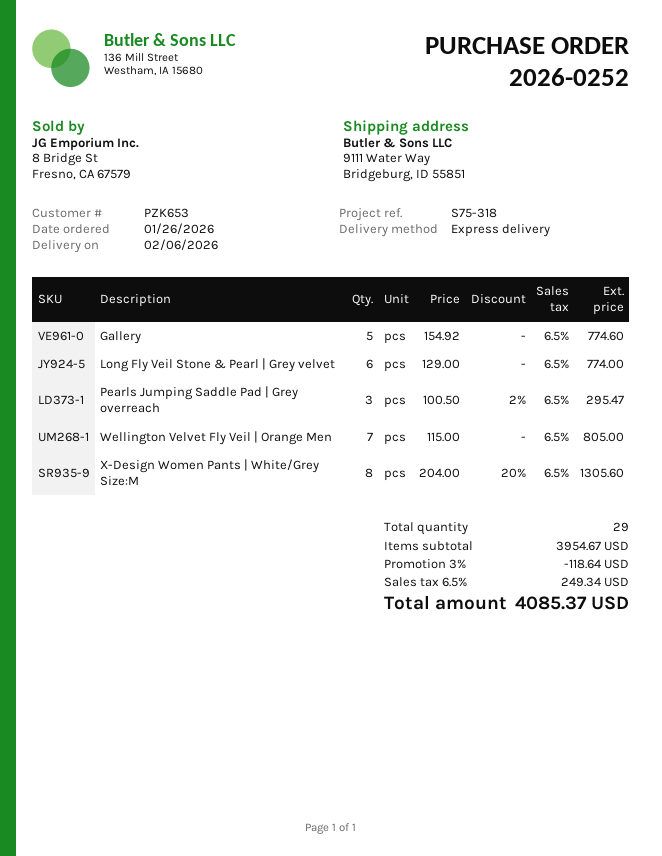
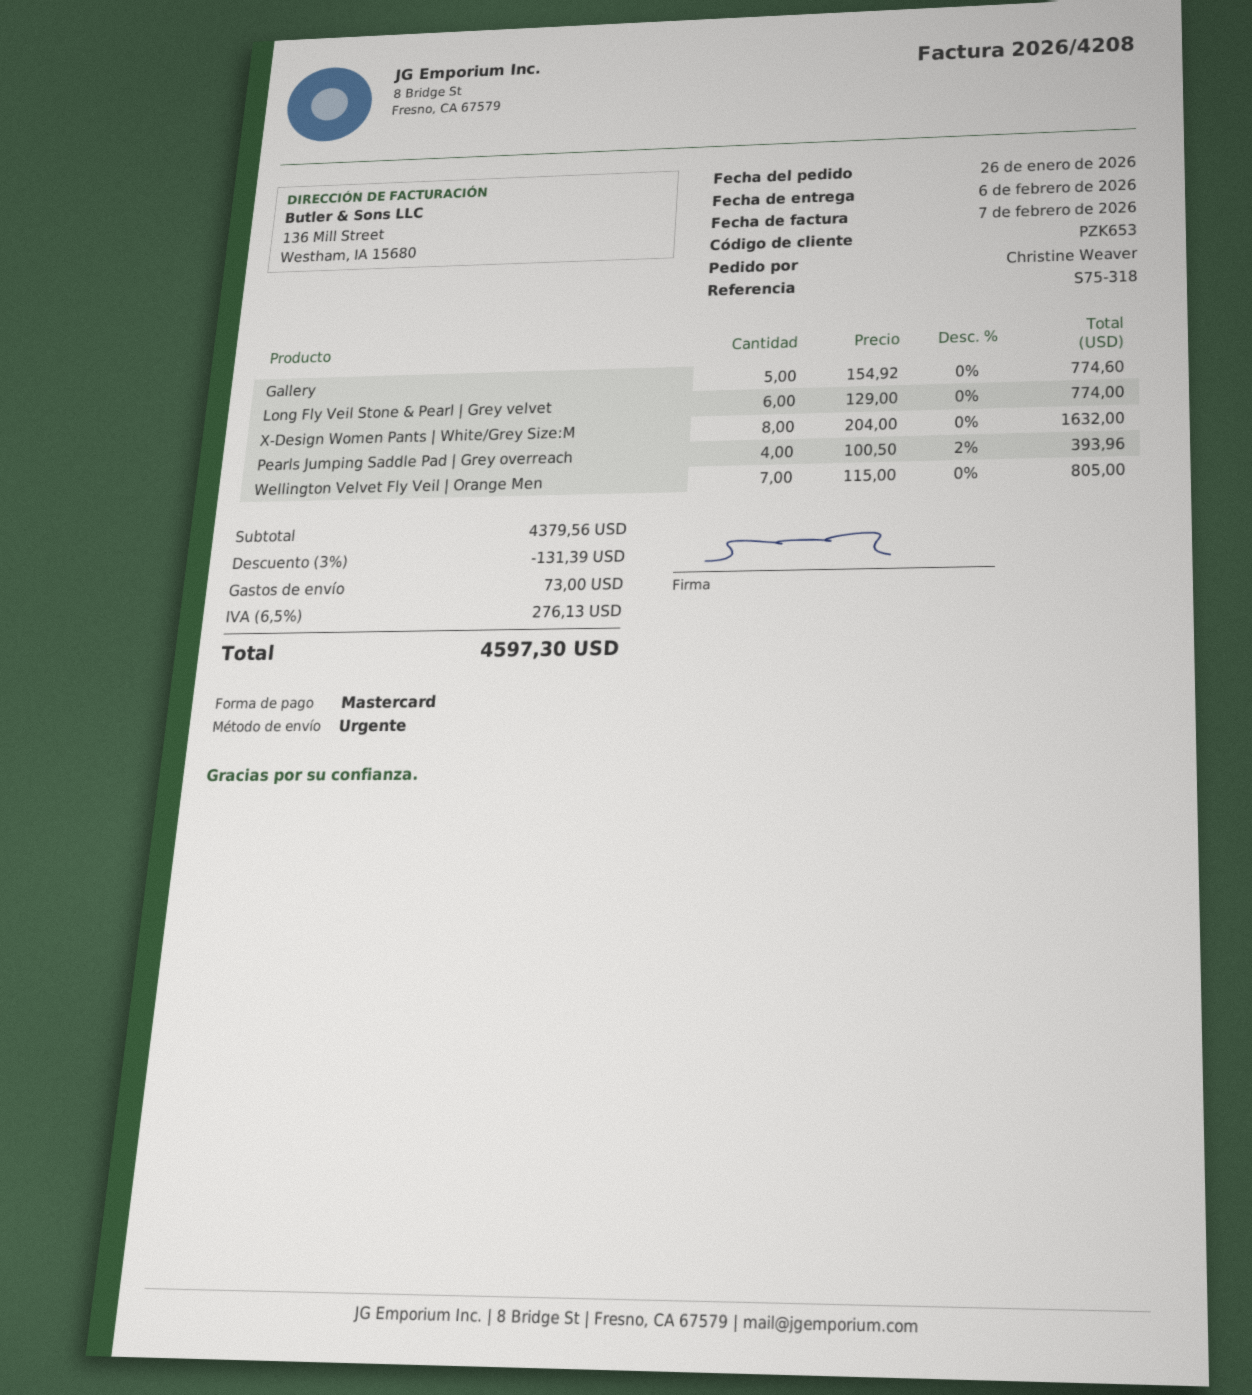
Pearls Jumping Saddle Pad | Grey overreach: 3 x 100.50 - 2% = 295.47 -> 4 x 100.50 - 2% = 393.96
X-Design Women Pants | White/Grey Size:M: 8 x 204.00 - 20% = 1305.60 -> 8 x 204.00 = 1632.00
subtotal: 3954.67 -> 4379.56
discount: 3% = 118.64 -> 3% = 131.39
shipping: none -> 73.00
tax: 6.5% = 249.34 -> 6.5% = 276.13
total: 4085.37 -> 4597.30

